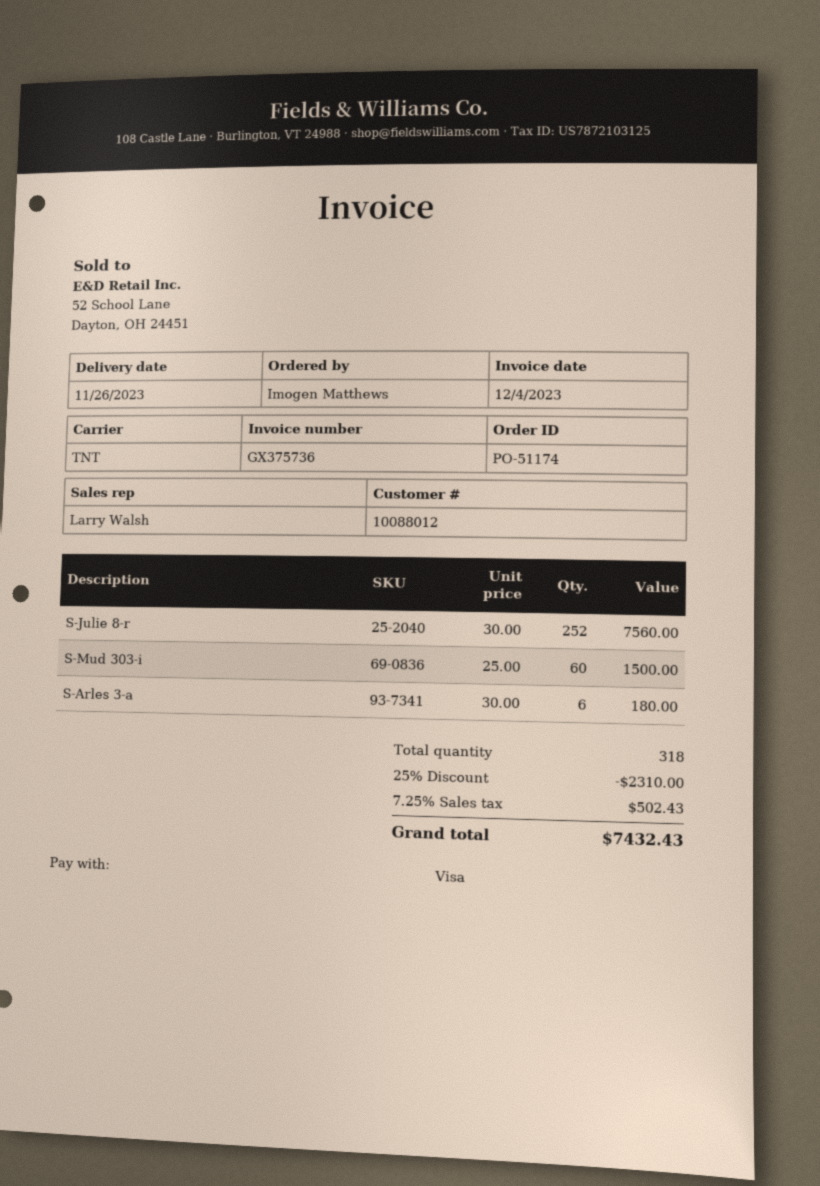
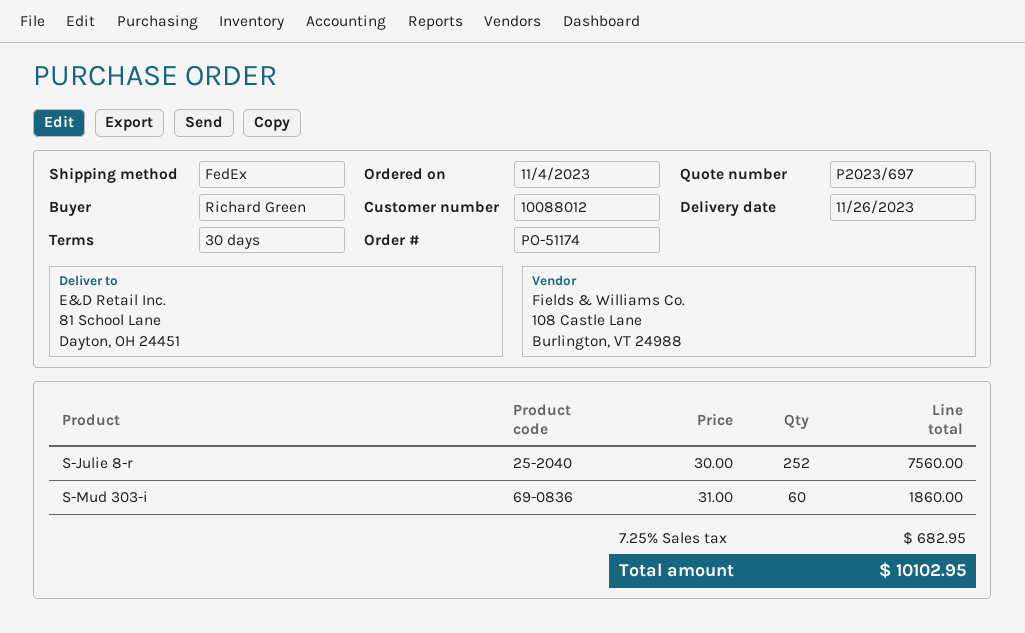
ordered by: Imogen Matthews -> Richard Green
shipping method: TNT -> FedEx
S-Mud 303-i: 60 x 25.00 = 1500.00 -> 60 x 31.00 = 1860.00
S-Arles 3-a: 6 x 30.00 = 180.00 -> none
discount: 25% = 2310.00 -> none
tax: 7.25% = 502.43 -> 7.25% = 682.95
total: 7432.43 -> 10102.95

